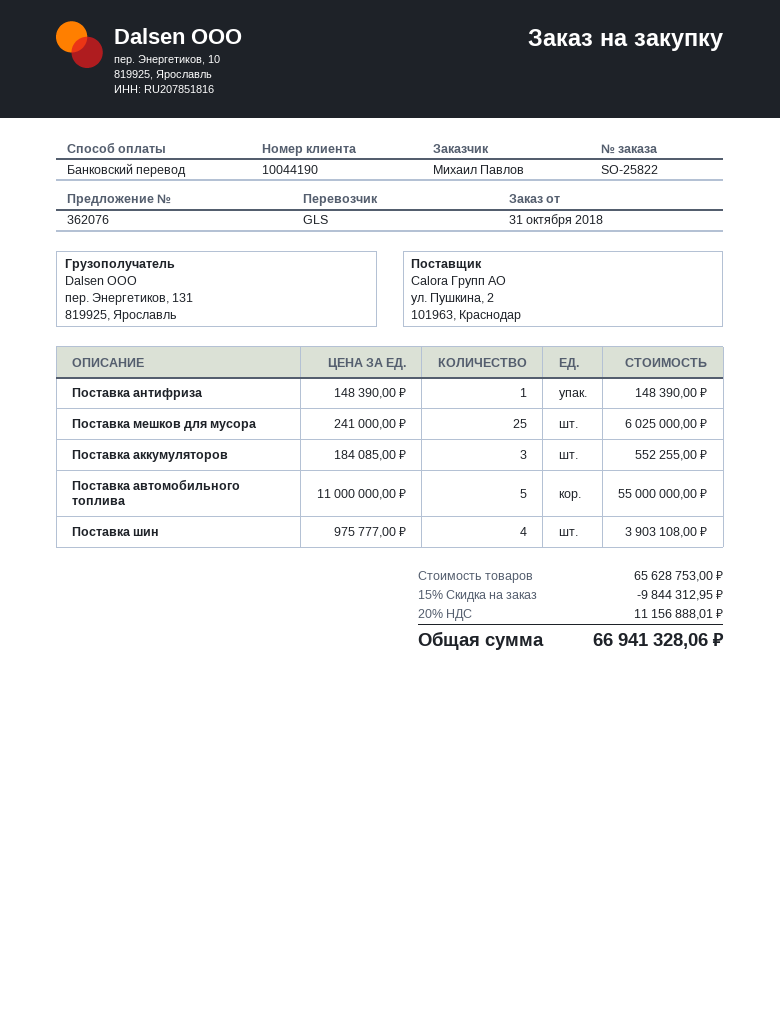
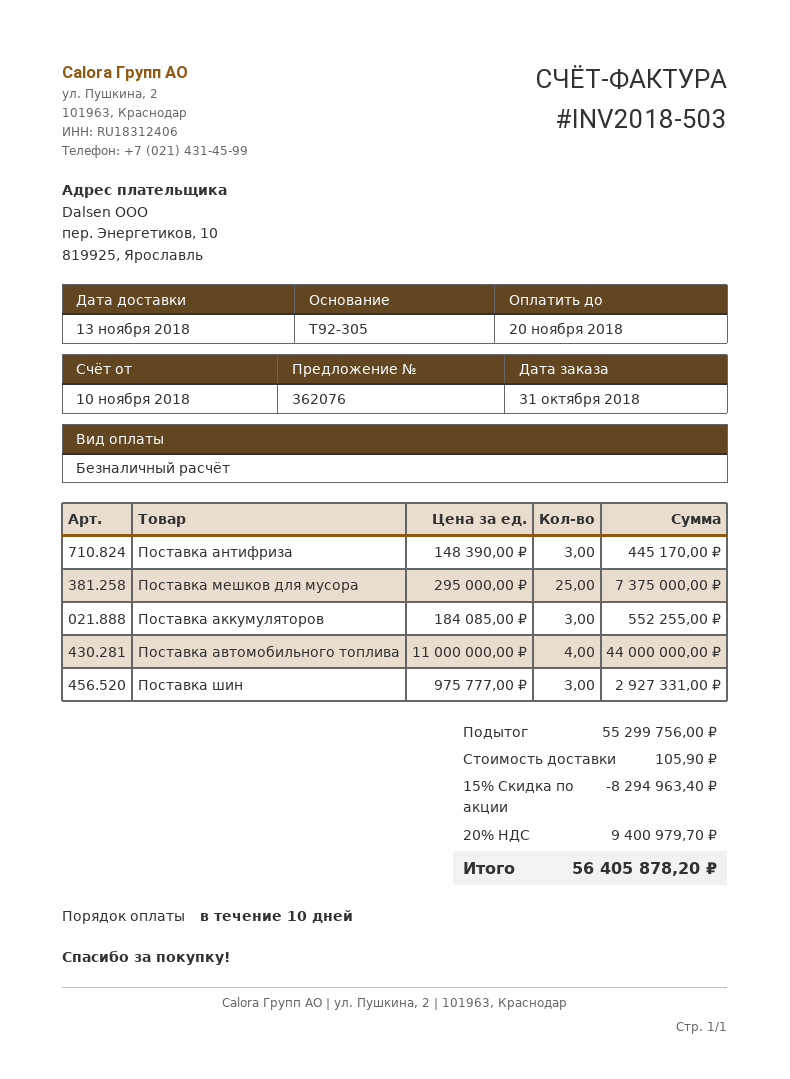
Поставка антифриза: 1 x 148390.00 = 148390.00 -> 3 x 148390.00 = 445170.00
Поставка мешков для мусора: 25 x 241000.00 = 6025000.00 -> 25 x 295000.00 = 7375000.00
Поставка автомобильного топлива: 5 x 11000000.00 = 55000000.00 -> 4 x 11000000.00 = 44000000.00
Поставка шин: 4 x 975777.00 = 3903108.00 -> 3 x 975777.00 = 2927331.00
subtotal: 65628753.00 -> 55299756.00
discount: 15% = 9844312.95 -> 15% = 8294963.40
shipping: none -> 105.90
tax: 20% = 11156888.01 -> 20% = 9400979.70
total: 66941328.06 -> 56405878.20

